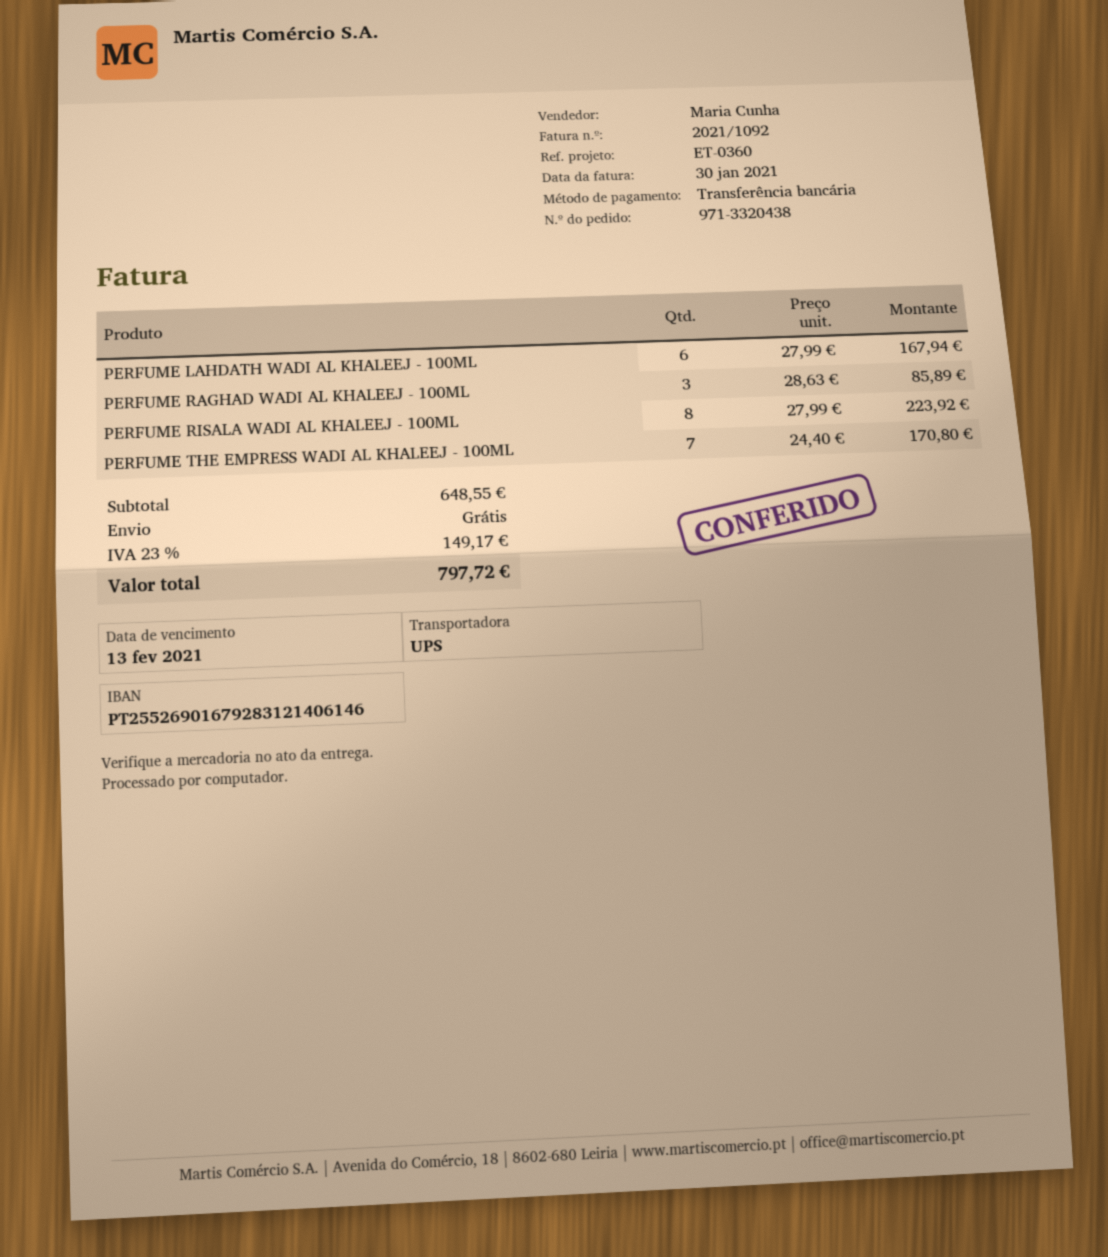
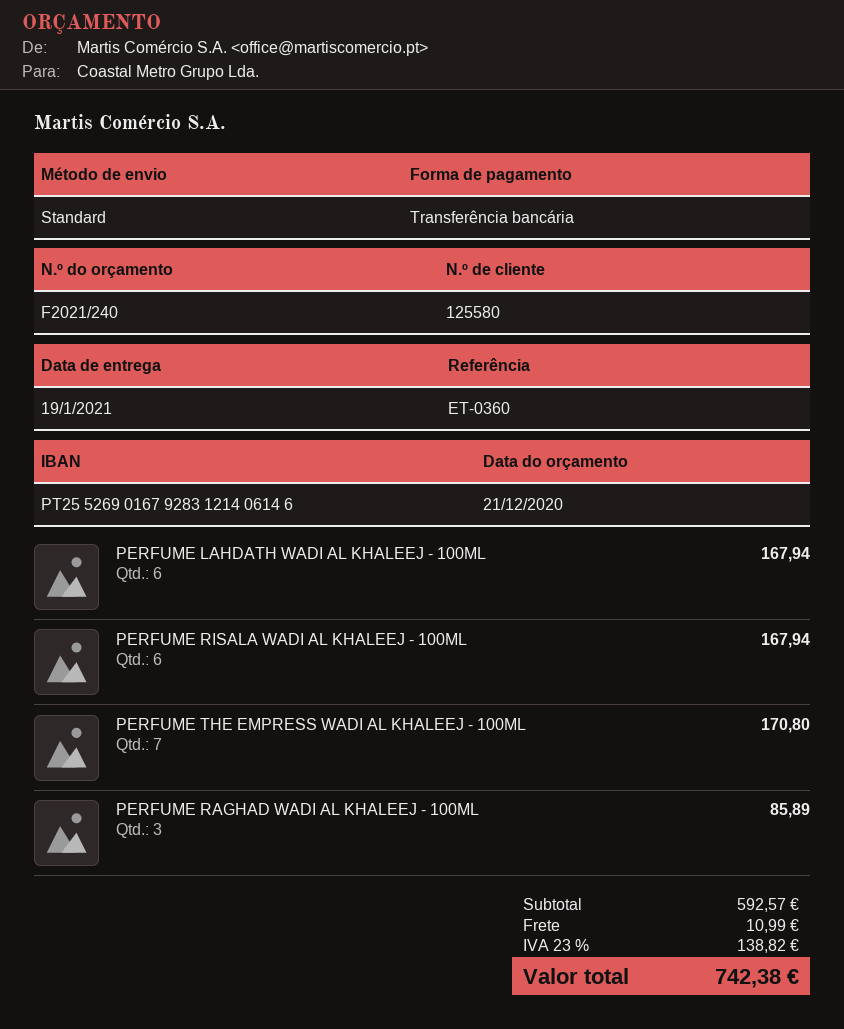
shipping method: UPS -> standard
PERFUME RISALA WADI AL KHALEEJ - 100ML: 8 for 223.92 -> 6 for 167.94
subtotal: 648.55 -> 592.57
shipping: 0.00 -> 10.99
tax: 23% = 149.17 -> 23% = 138.82
total: 797.72 -> 742.38

